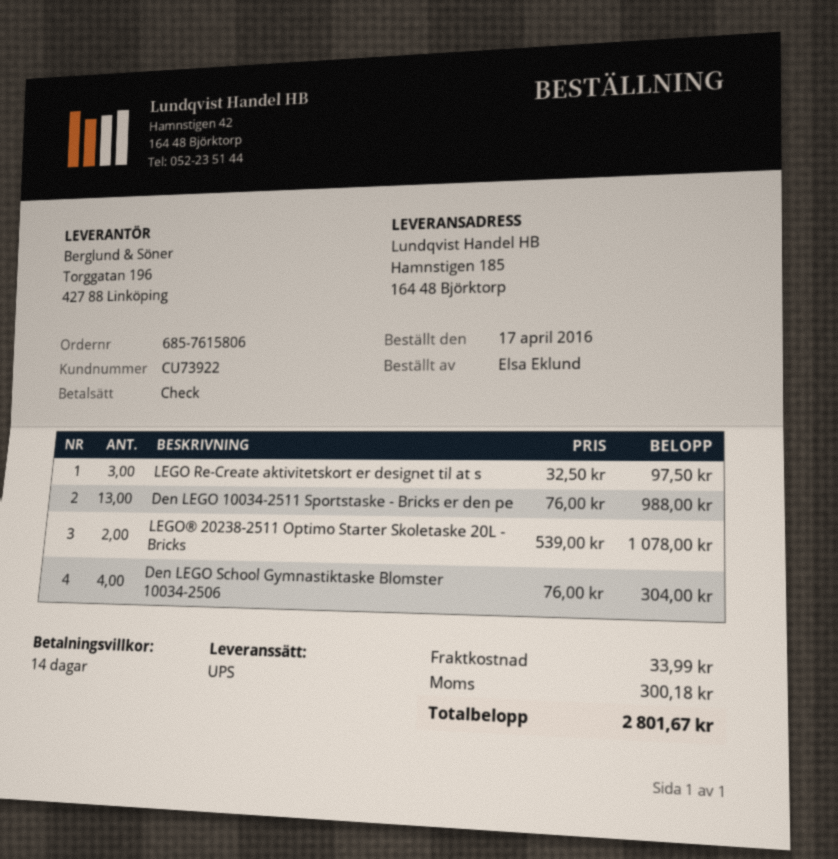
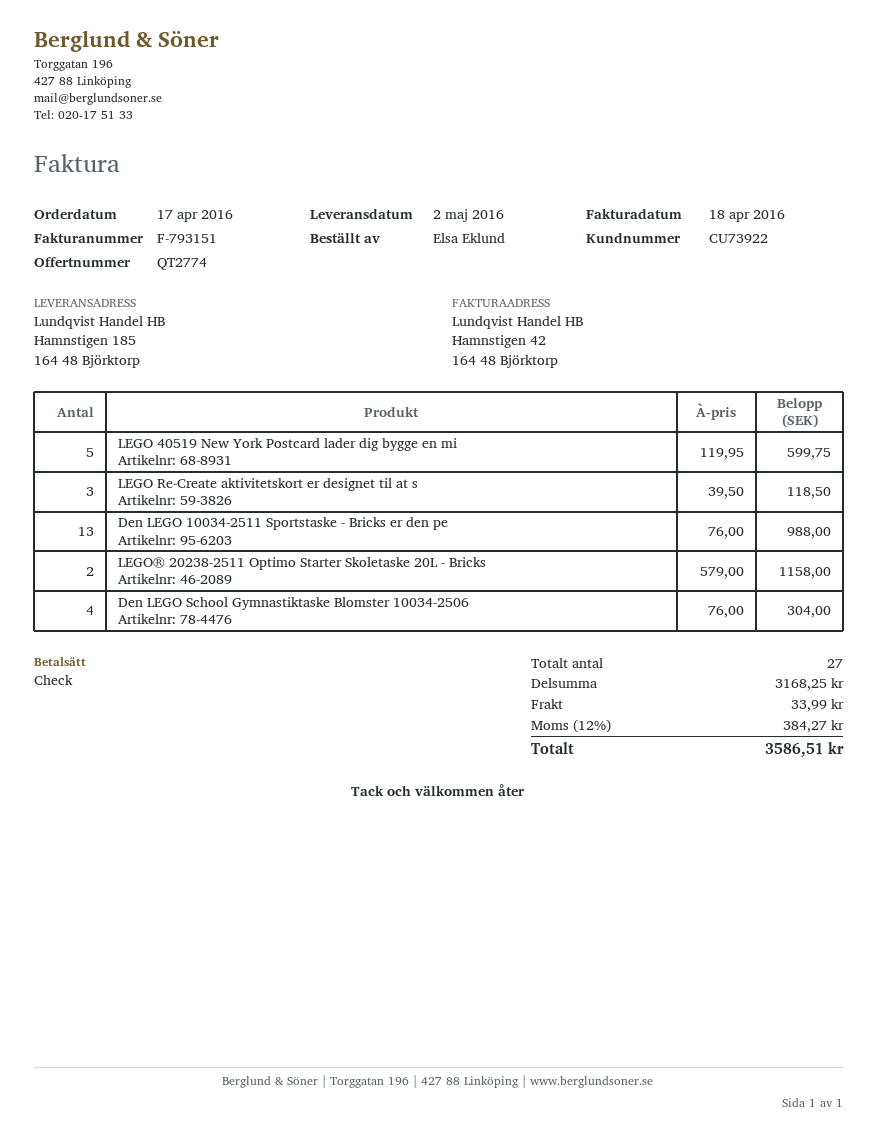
LEGO Re-Create aktivitetskort er designet til at s: 3 x 32.50 = 97.50 -> 3 x 39.50 = 118.50
LEGO® 20238-2511 Optimo Starter Skoletaske 20L - Bricks: 2 x 539.00 = 1078.00 -> 2 x 579.00 = 1158.00
LEGO 40519 New York Postcard lader dig bygge en mi: none -> 5 x 119.95 = 599.75
tax: 300.18 -> 384.27
total: 2801.67 -> 3586.51

